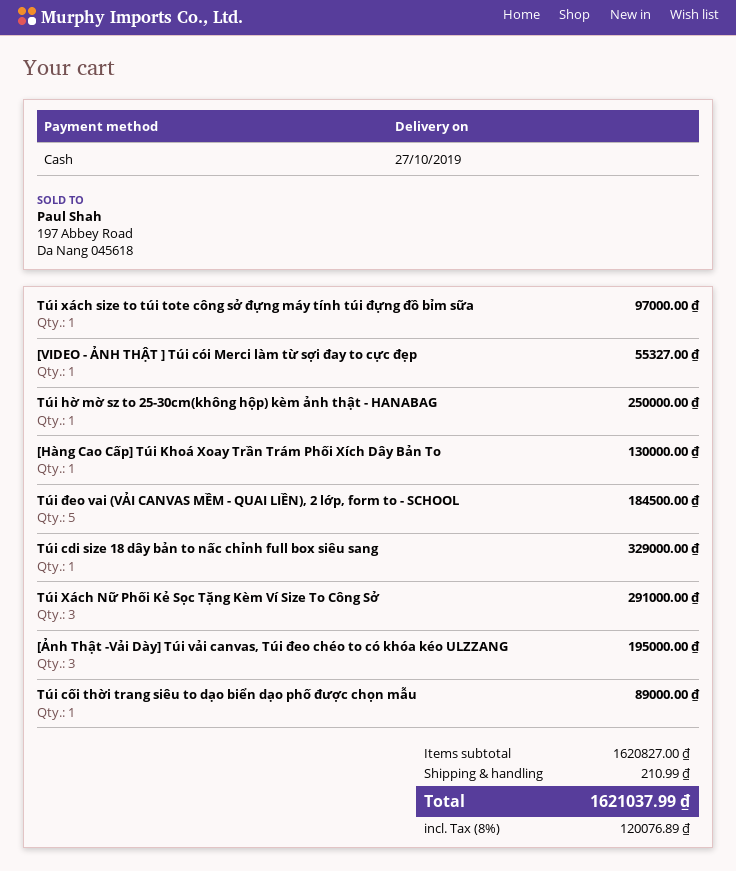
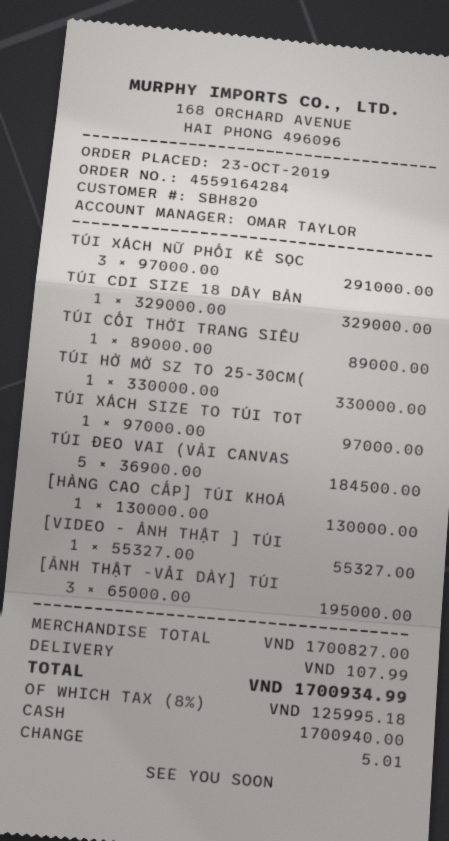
Túi hờ mờ sz to 25-30cm(không hộp) kèm ảnh thật - HANABAG: 1 for 250000.00 -> 1 for 330000.00
subtotal: 1620827.00 -> 1700827.00
shipping: 210.99 -> 107.99
tax: 8% = 120076.89 -> 8% = 125995.18
total: 1621037.99 -> 1700934.99

